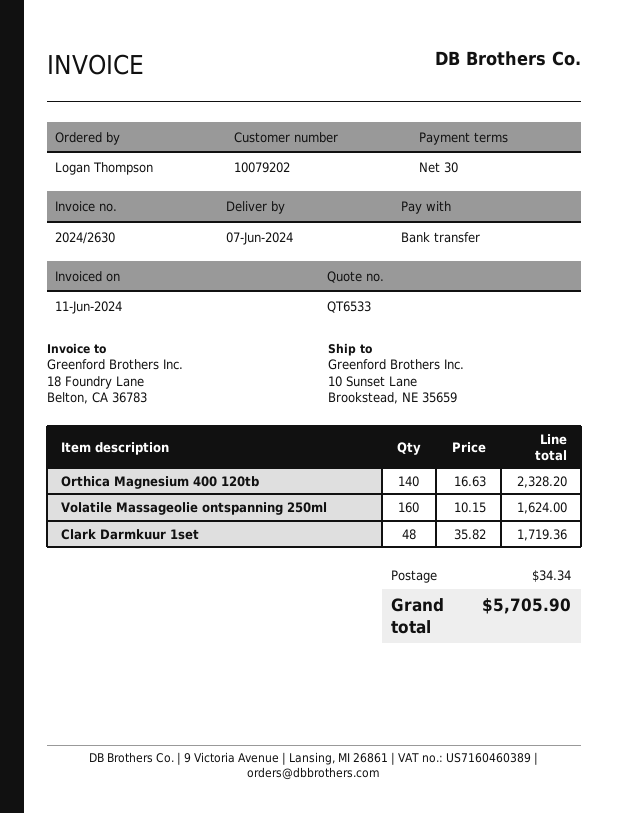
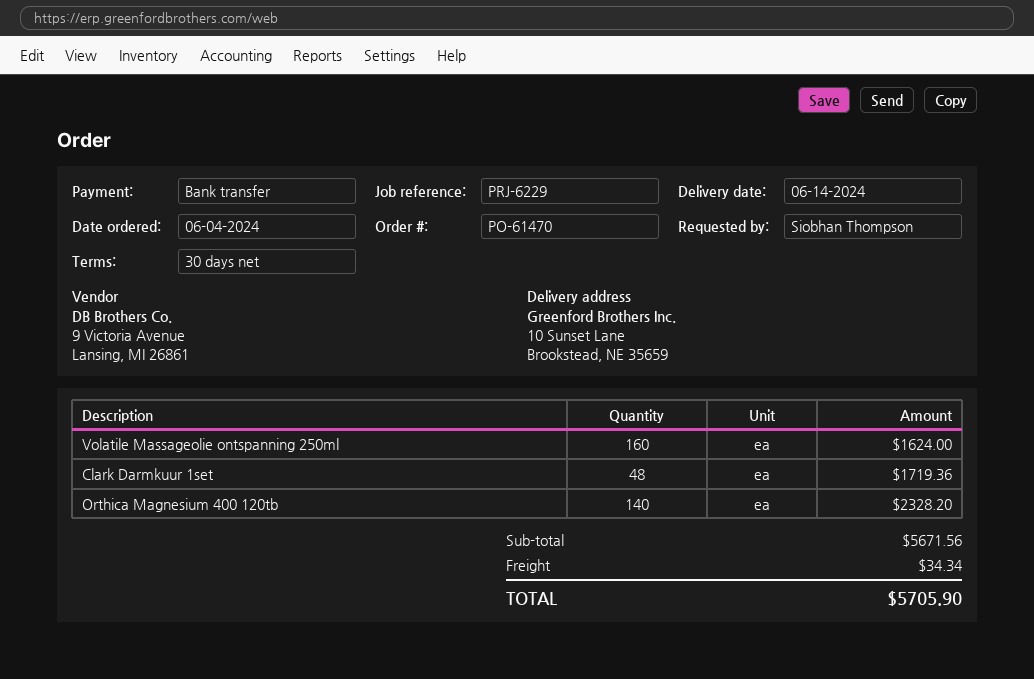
delivery date: 2024-06-07 -> 2024-06-14
ordered by: Logan Thompson -> Siobhan Thompson

